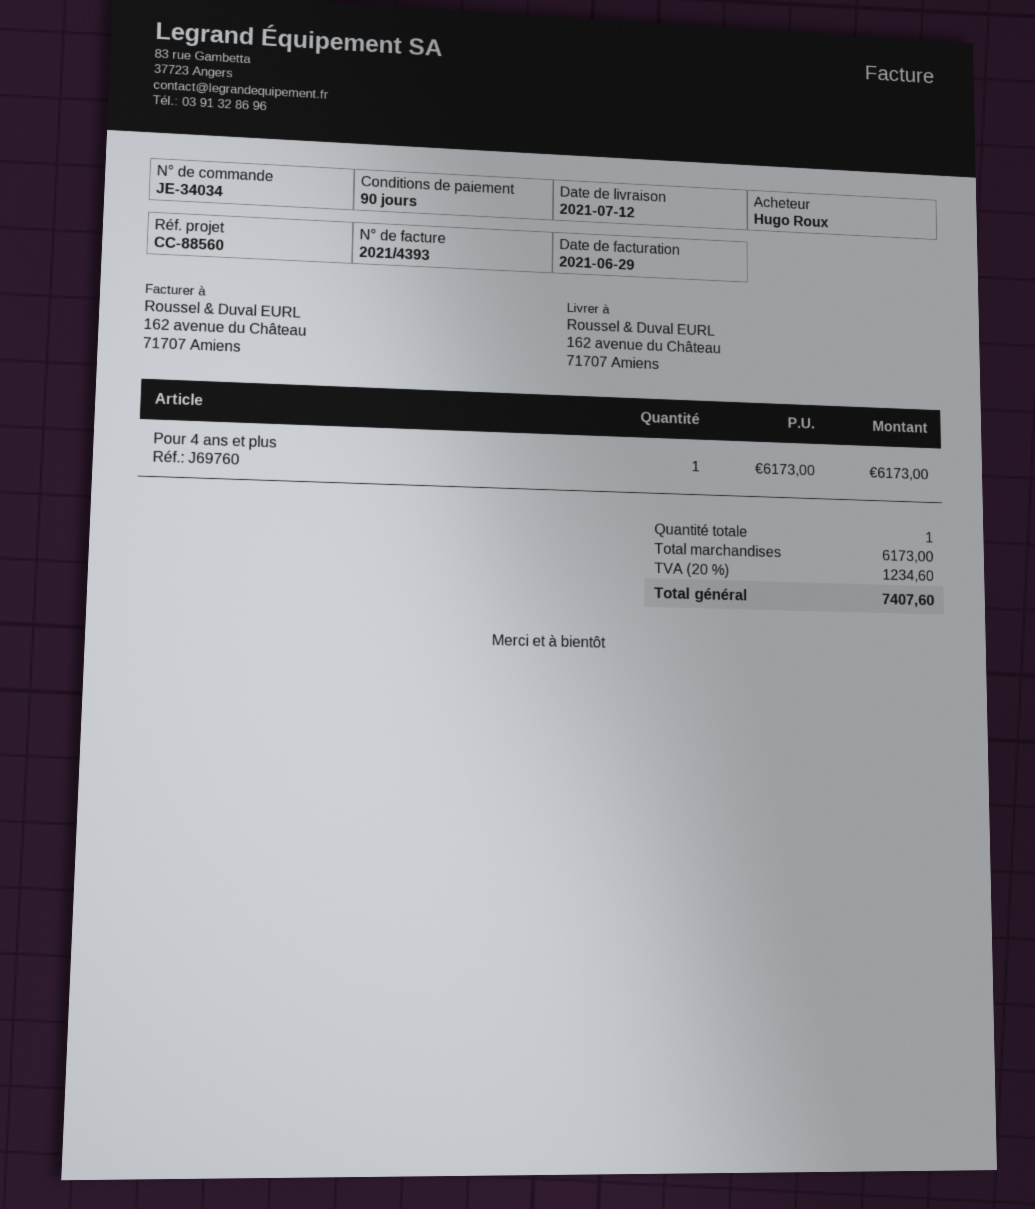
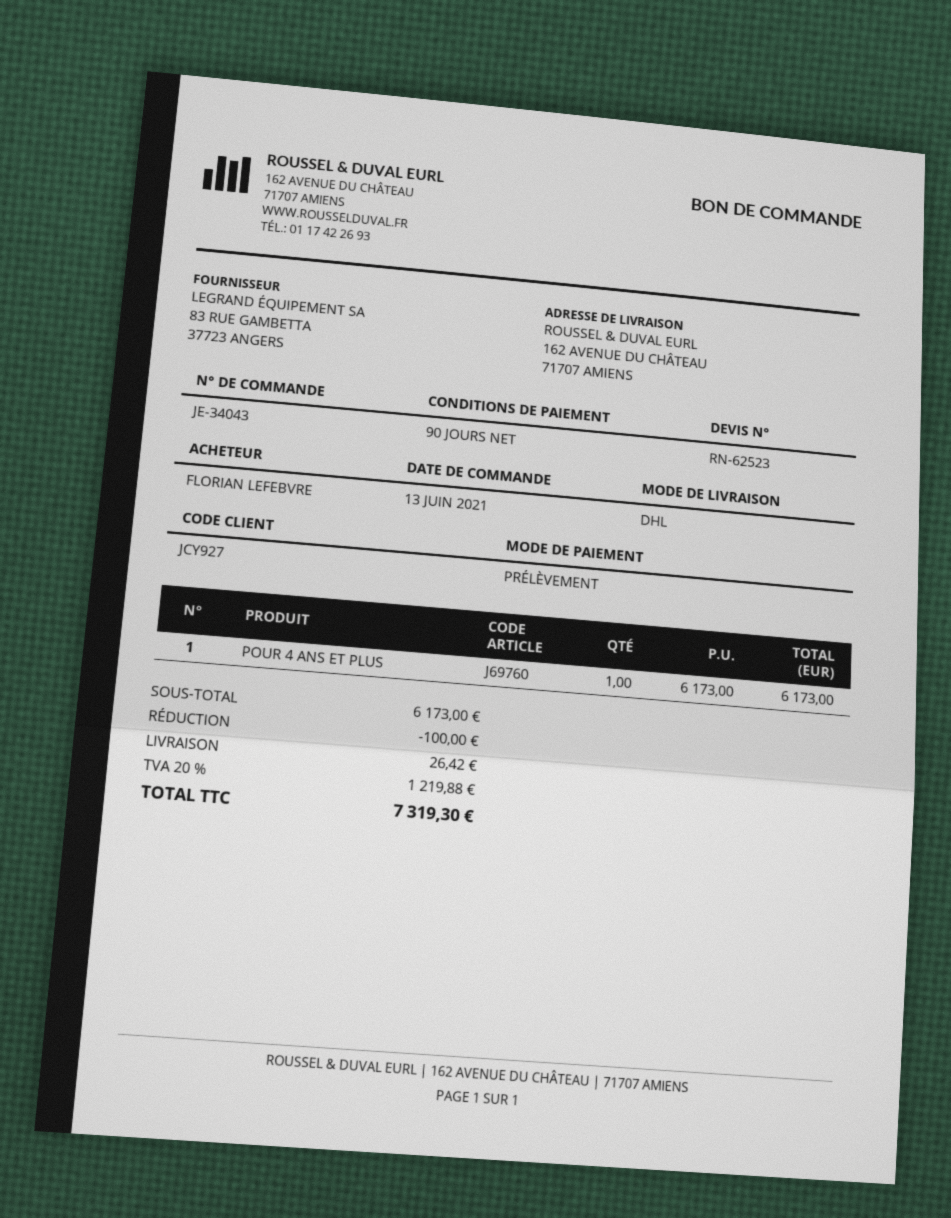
order number: JE-34034 -> JE-34043
ordered by: Hugo Roux -> FLORIAN LEFEBVRE
discount: none -> 100.00
shipping: none -> 26.42
tax: 20% = 1234.60 -> 20% = 1219.88
total: 7407.60 -> 7319.30

